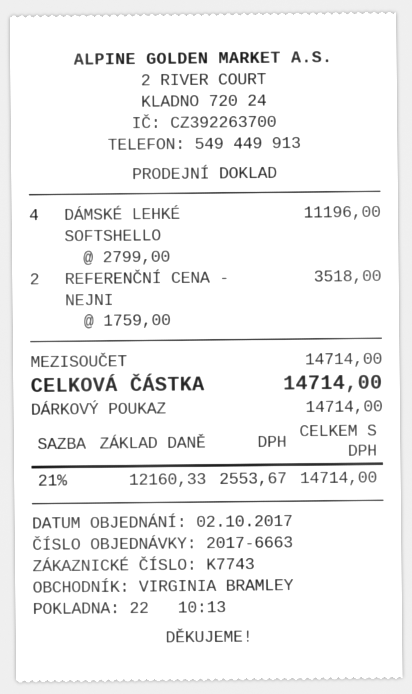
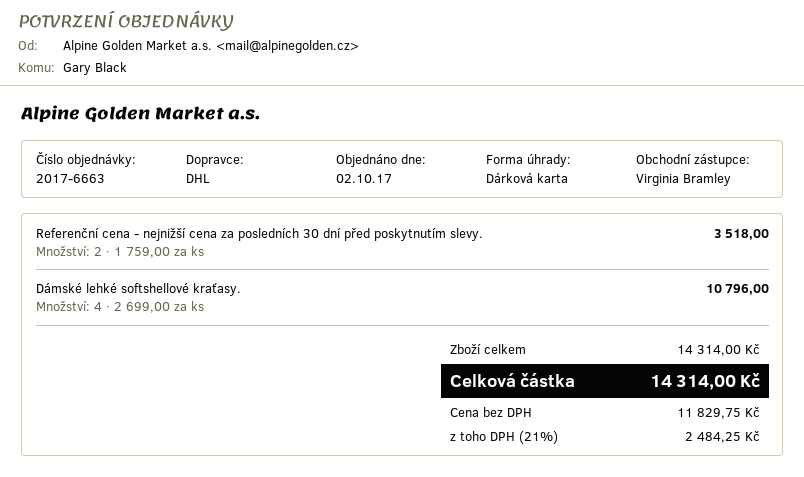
DÁMSKÉ LEHKÉ SOFTSHELLO: 4 x 2799.00 = 11196.00 -> 4 x 2699.00 = 10796.00
subtotal: 14714.00 -> 14314.00
net: 12160.33 -> 11829.75
tax: 21% = 2553.67 -> 21% = 2484.25
total: 14714.00 -> 14314.00

